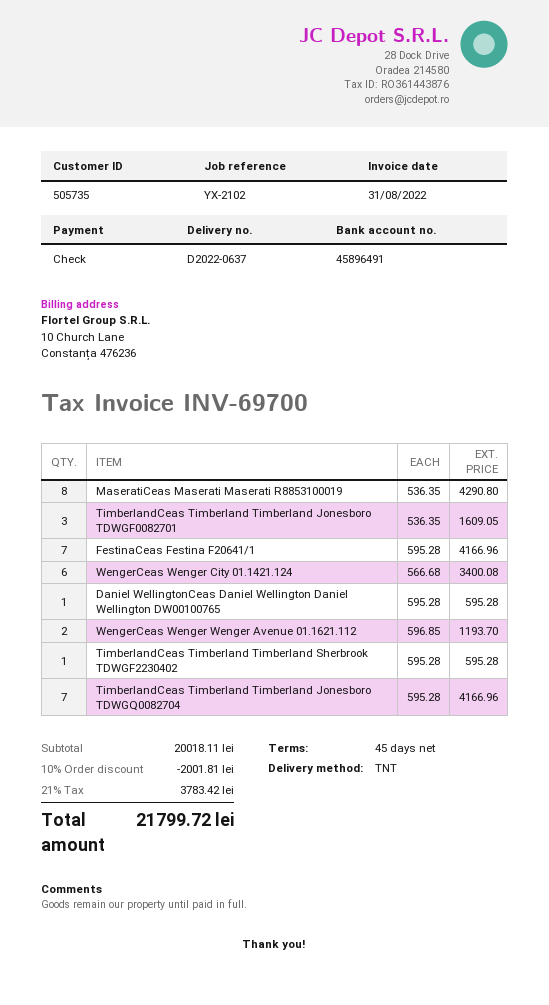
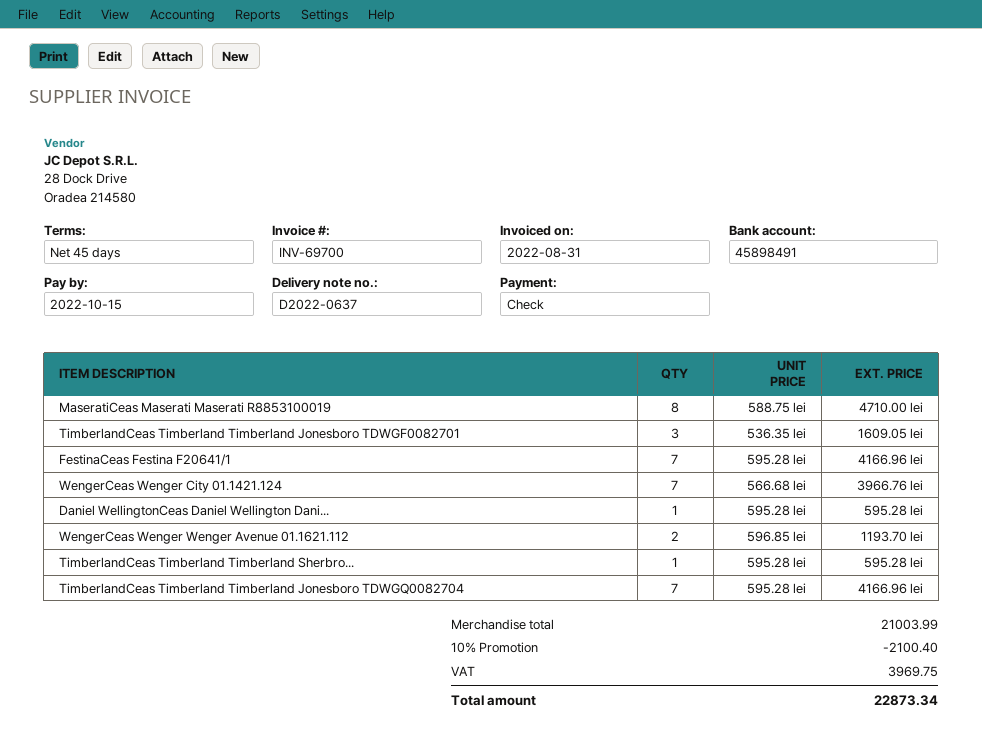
bank account: 45896491 -> 45898491
MaseratiCeas Maserati Maserati R8853100019: 8 x 536.35 = 4290.80 -> 8 x 588.75 = 4710.00
WengerCeas Wenger City 01.1421.124: 6 x 566.68 = 3400.08 -> 7 x 566.68 = 3966.76
subtotal: 20018.11 -> 21003.99
discount: 10% = 2001.81 -> 10% = 2100.40
tax: 3783.42 -> 3969.75
total: 21799.72 -> 22873.34

